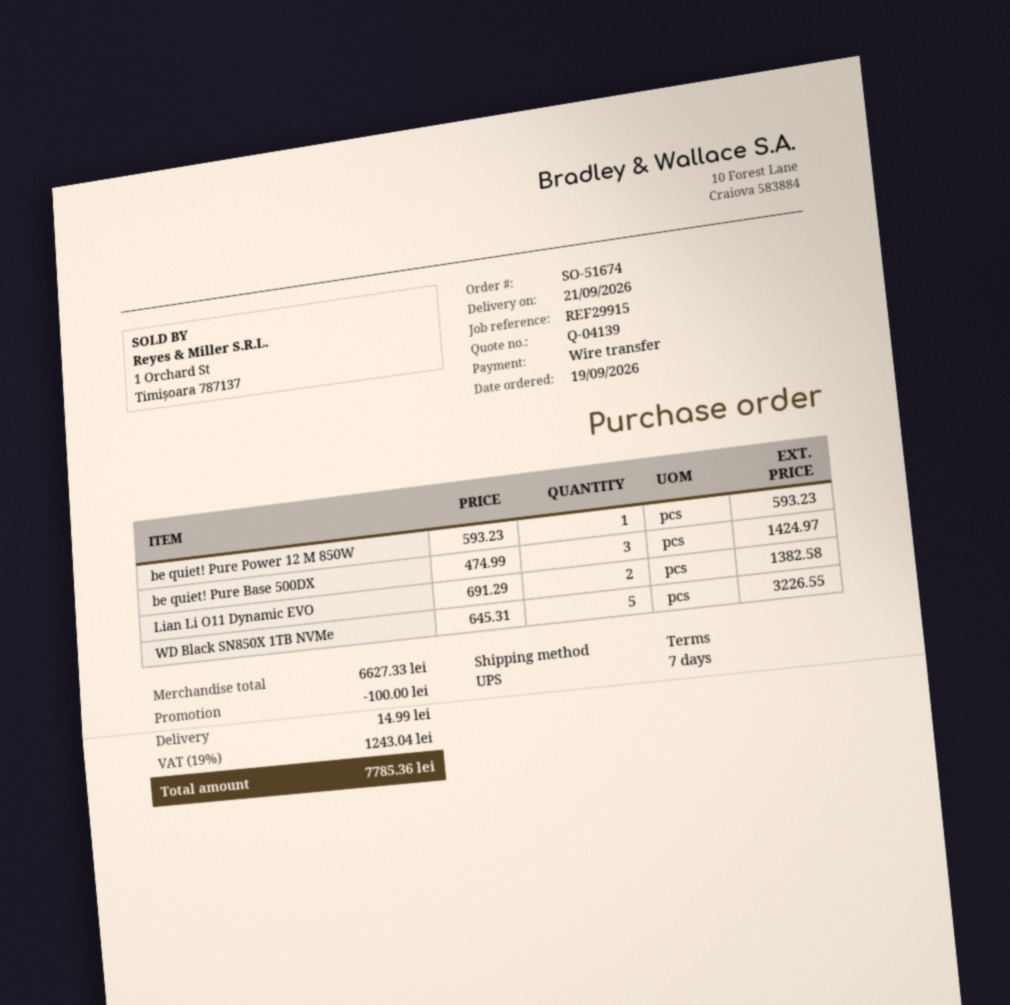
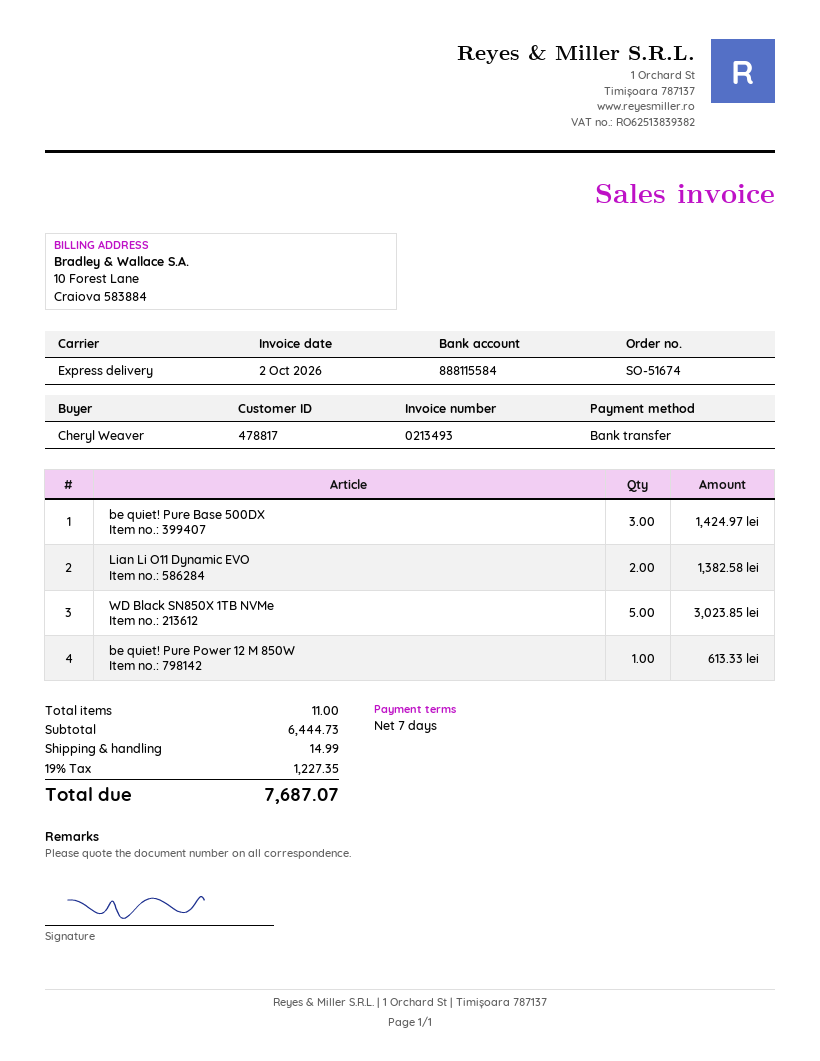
shipping method: UPS -> express
be quiet! Pure Power 12 M 850W: 1 for 593.23 -> 1 for 613.33
WD Black SN850X 1TB NVMe: 5 for 3226.55 -> 5 for 3023.85
subtotal: 6627.33 -> 6444.73
discount: 100.00 -> none
tax: 19% = 1243.04 -> 19% = 1227.35
total: 7785.36 -> 7687.07

